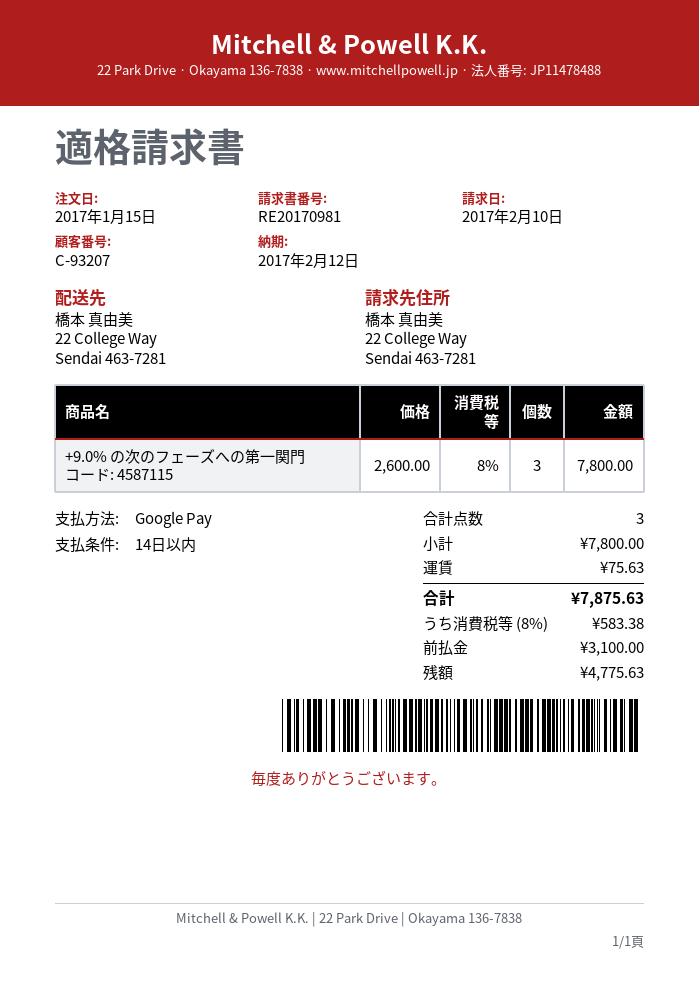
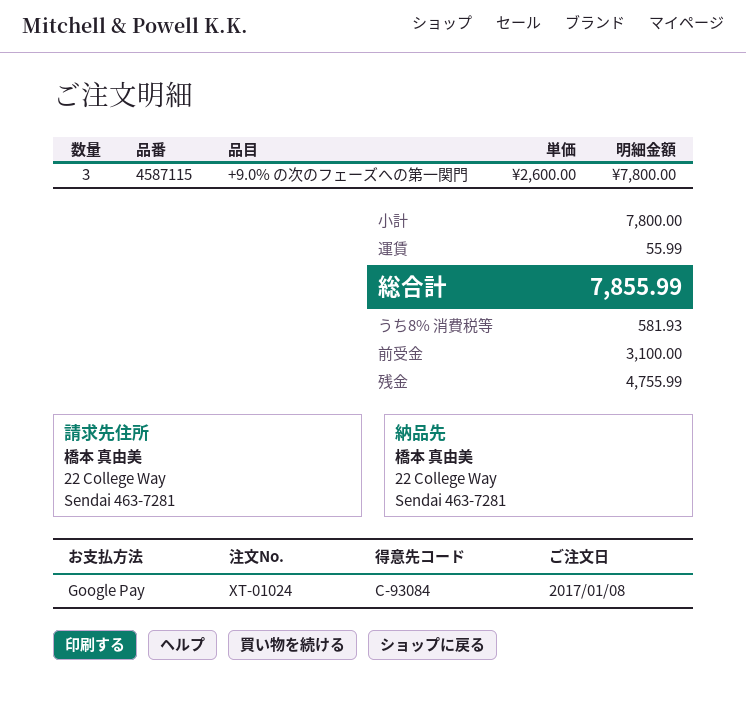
order date: 2017-01-15 -> 2017-01-08
customer number: C-93207 -> C-93084
shipping: 75.63 -> 55.99
tax: 8% = 583.38 -> 8% = 581.93
total: 7875.63 -> 7855.99
balance: 4775.63 -> 4755.99

